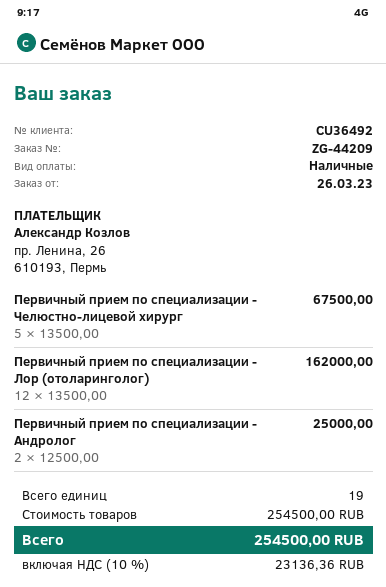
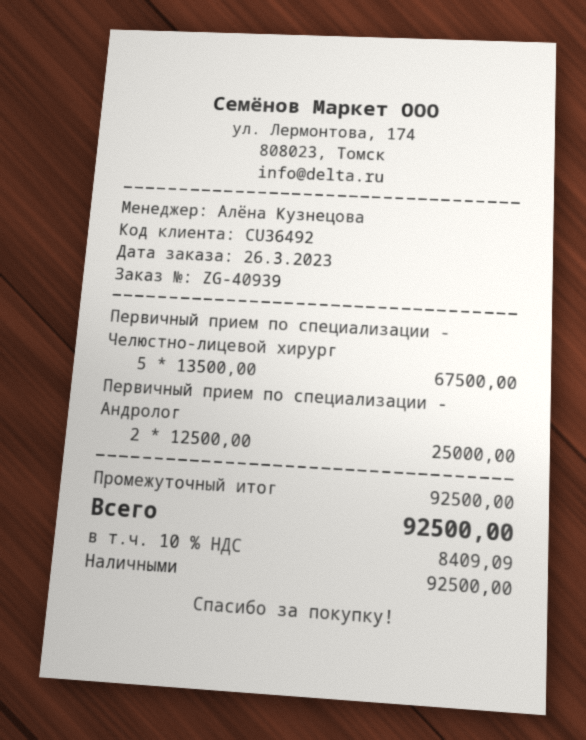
order number: ZG-44209 -> ZG-40939
Первичный прием по специализации - Лор (отоларинголог): 12 x 13500.00 = 162000.00 -> none
subtotal: 254500.00 -> 92500.00
tax: 10% = 23136.36 -> 10% = 8409.09
total: 254500.00 -> 92500.00

